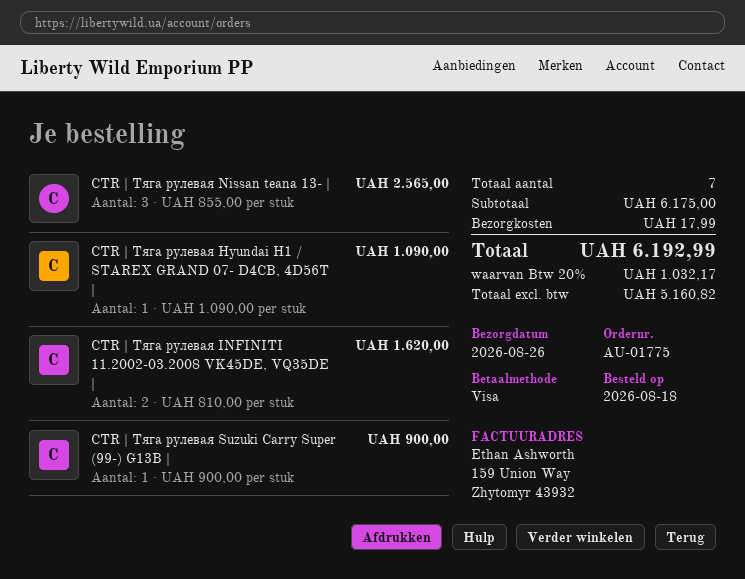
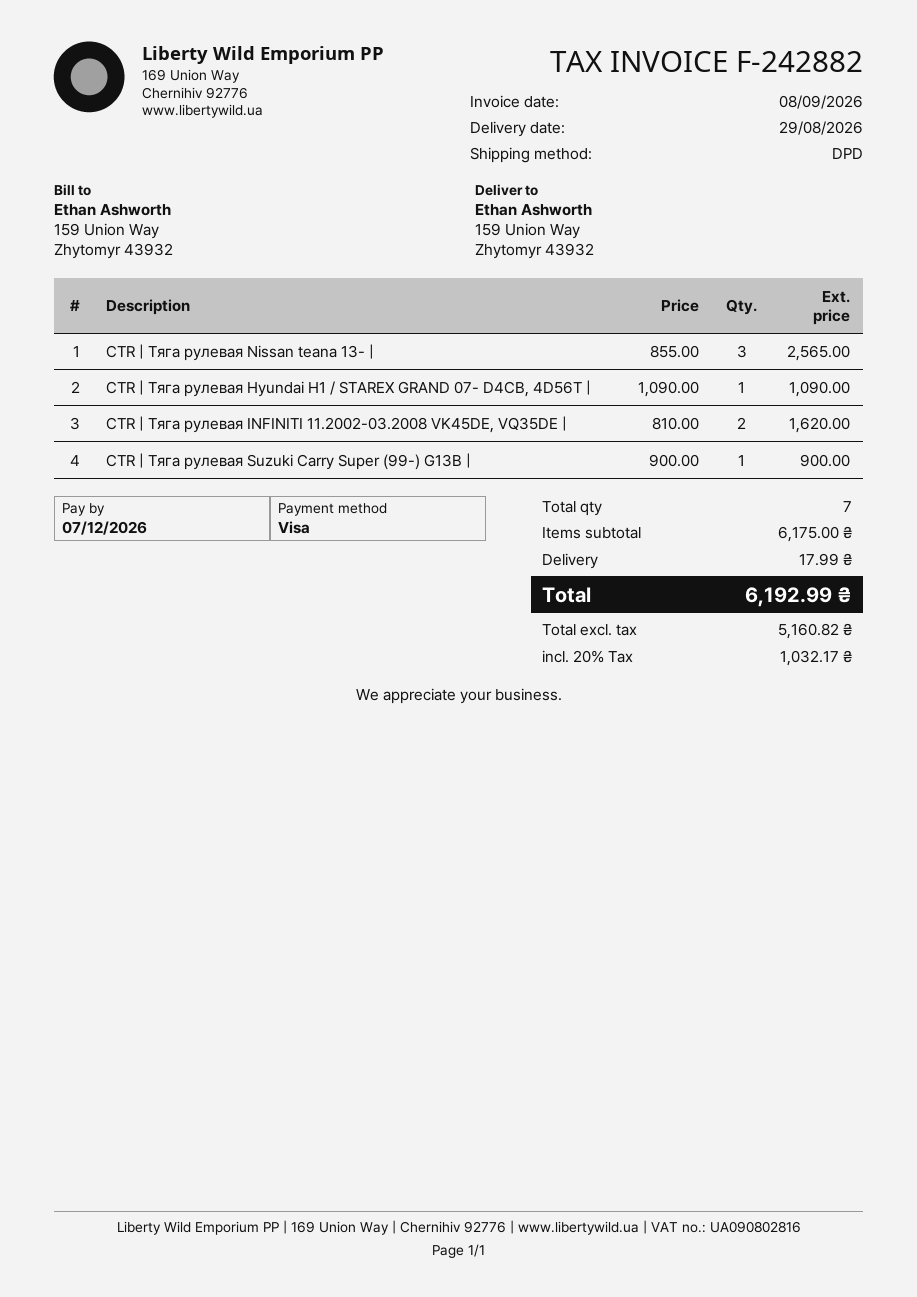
delivery date: 2026-08-26 -> 2026-08-29

